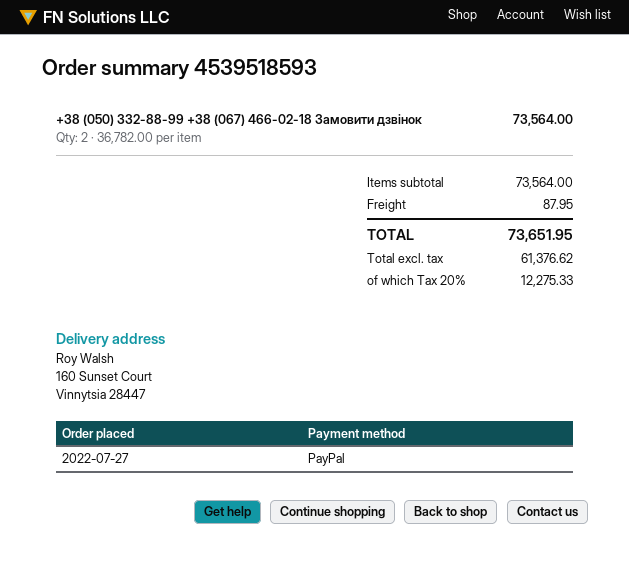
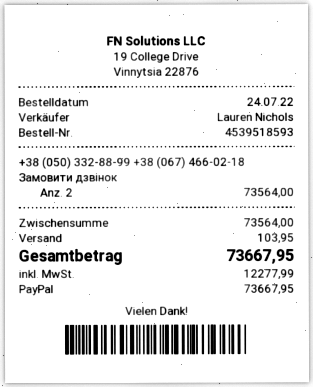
order date: 2022-07-27 -> 2022-07-24
shipping: 87.95 -> 103.95
tax: 12275.33 -> 12277.99
total: 73651.95 -> 73667.95

